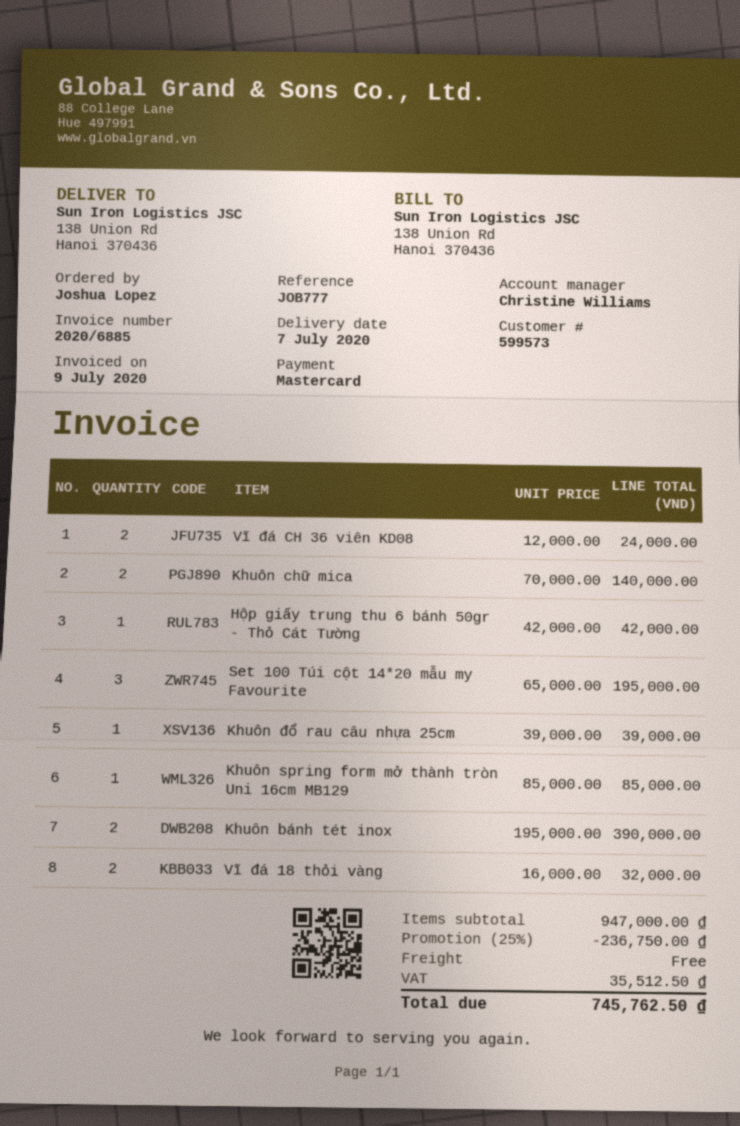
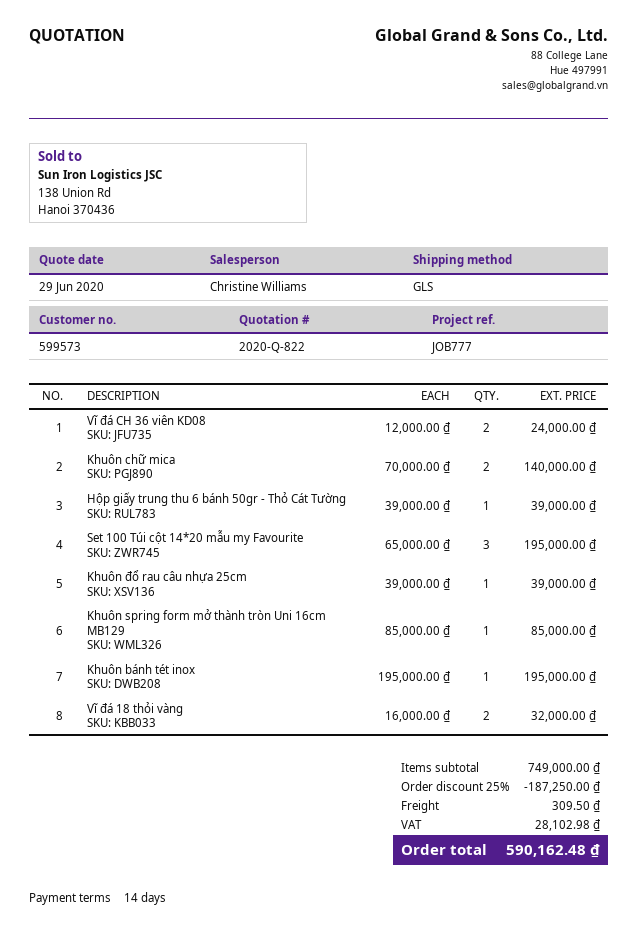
Hộp giấy trung thu 6 bánh 50gr - Thỏ Cát Tường: 1 x 42000.00 = 42000.00 -> 1 x 39000.00 = 39000.00
Khuôn bánh tét inox: 2 x 195000.00 = 390000.00 -> 1 x 195000.00 = 195000.00
subtotal: 947000.00 -> 749000.00
discount: 25% = 236750.00 -> 25% = 187250.00
shipping: 0.00 -> 309.50
tax: 35512.50 -> 28102.98
total: 745762.50 -> 590162.48

